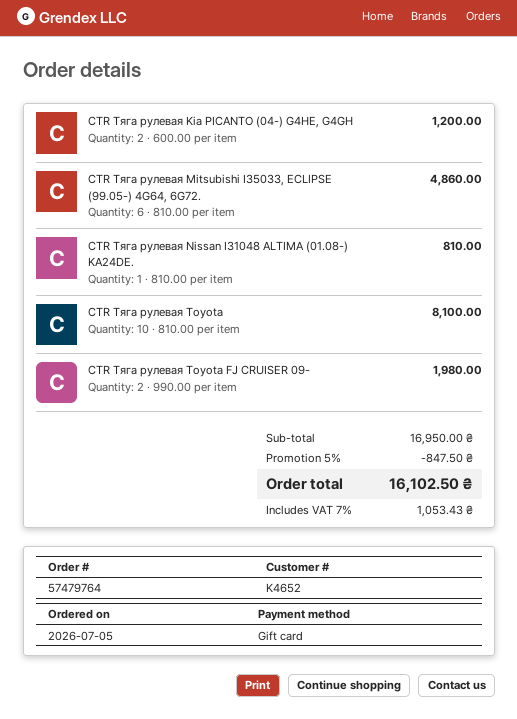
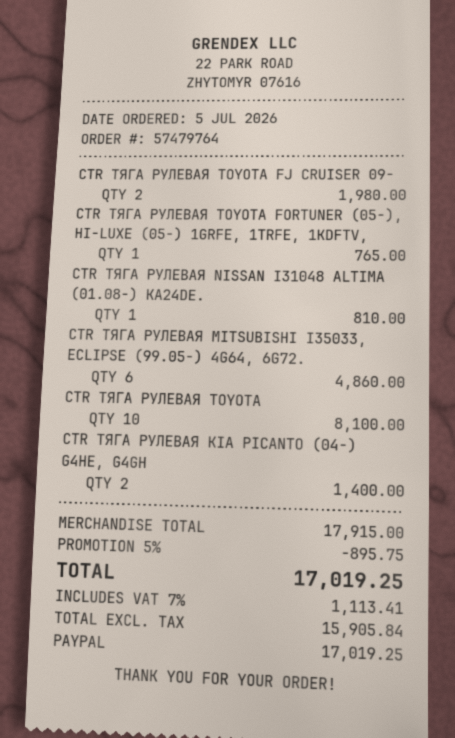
payment method: gift card -> PayPal
CTR Тяга рулевая Kia PICANTO (04-) G4HE, G4GH: 2 for 1200.00 -> 2 for 1400.00
CTR ТЯГА РУЛЕВАЯ TOYOTA FORTUNER (05-), HI-LUXE (05-) 1GRFE, 1TRFE, 1KDFTV,: none -> 1 for 765.00
subtotal: 16950.00 -> 17915.00
discount: 5% = 847.50 -> 5% = 895.75
tax: 7% = 1053.43 -> 7% = 1113.41
total: 16102.50 -> 17019.25

